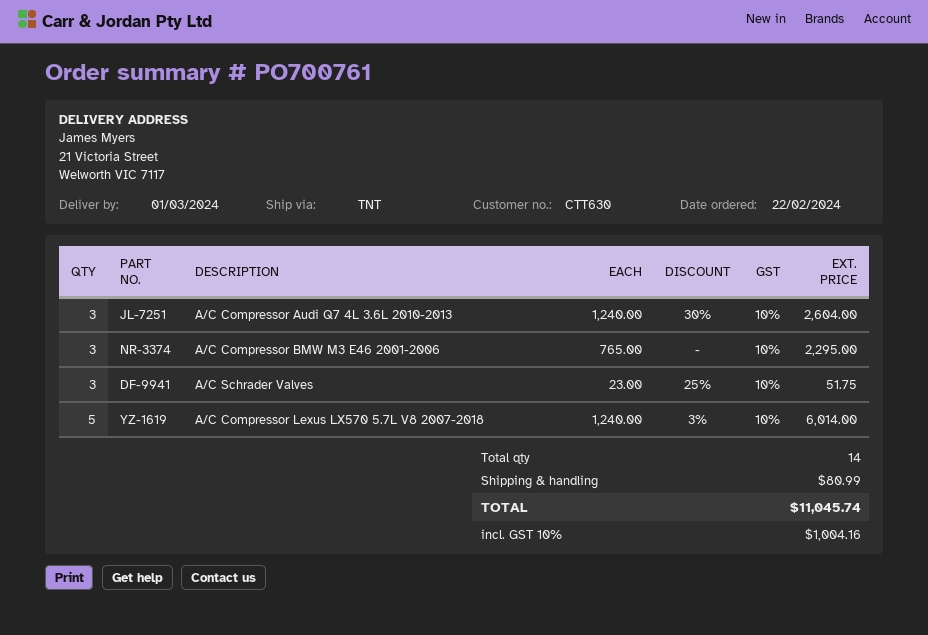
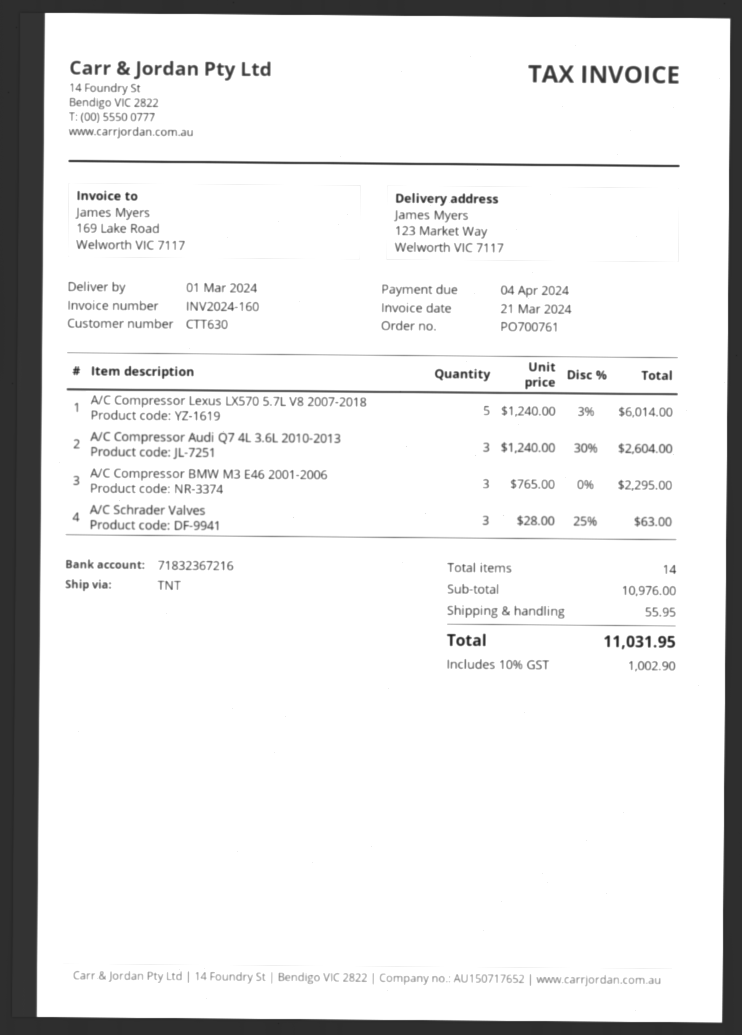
ship to: 21 Victoria Street, Welworth VIC 7117 -> 123 Market Way, Welworth VIC 7117
A/C Schrader Valves: 3 x 23.00 - 25% = 51.75 -> 3 x 28.00 - 25% = 63.00
shipping: 80.99 -> 55.95
tax: 10% = 1004.16 -> 10% = 1002.90
total: 11045.74 -> 11031.95

